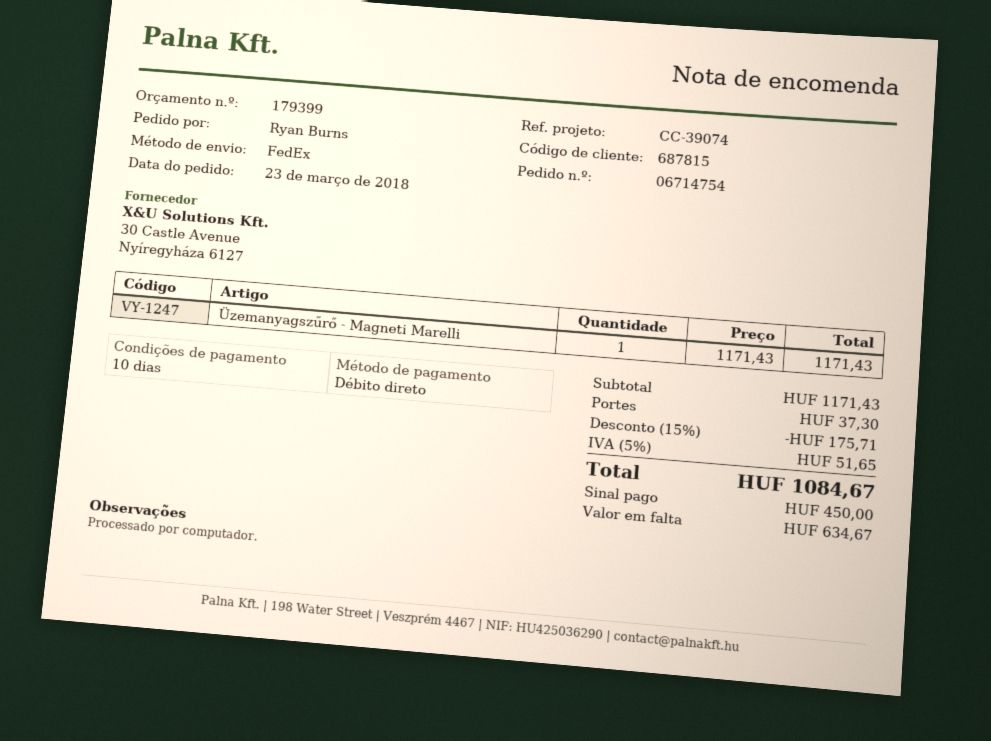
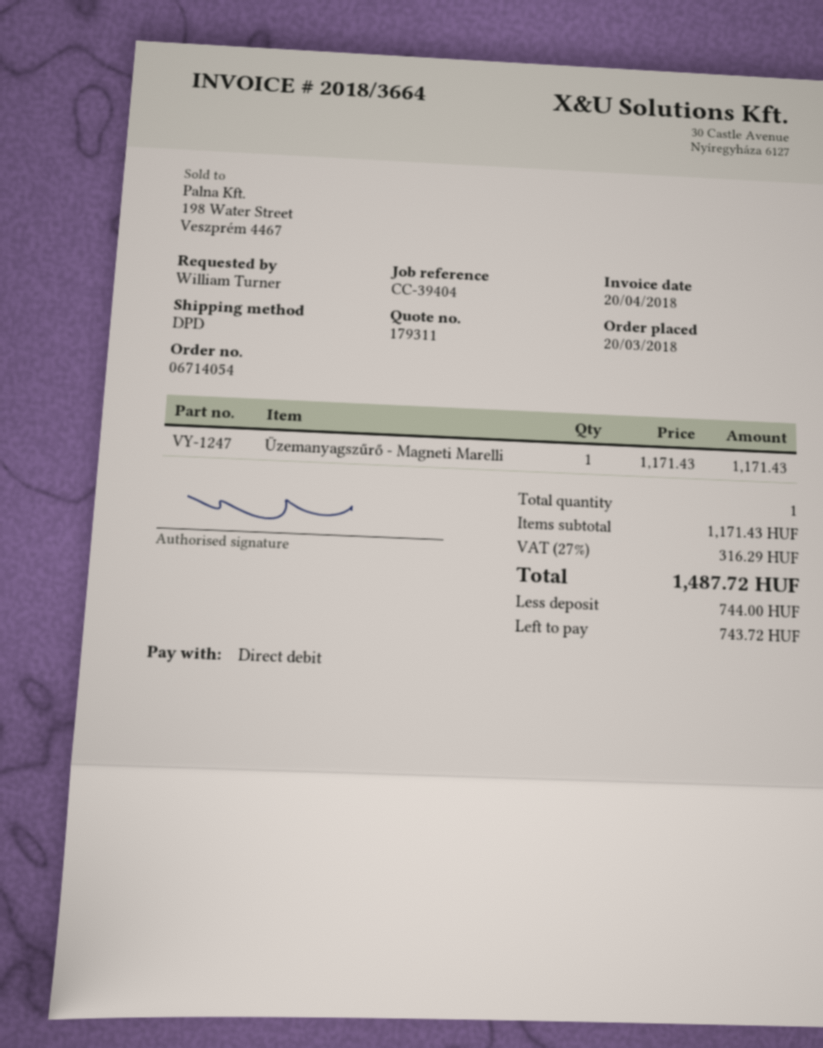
quote number: 179399 -> 179311
order number: 06714754 -> 06714054
order date: 2018-03-23 -> 2018-03-20
reference: CC-39074 -> CC-39404
ordered by: Ryan Burns -> William Turner
shipping method: FedEx -> DPD
discount: 15% = 175.71 -> none
shipping: 37.30 -> none
tax: 5% = 51.65 -> 27% = 316.29
total: 1084.67 -> 1487.72
deposit: 450.00 -> 744.00
balance: 634.67 -> 743.72

